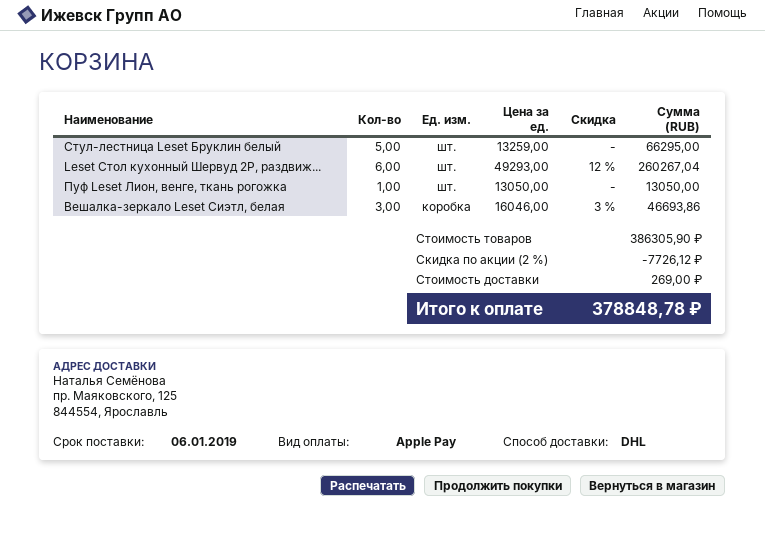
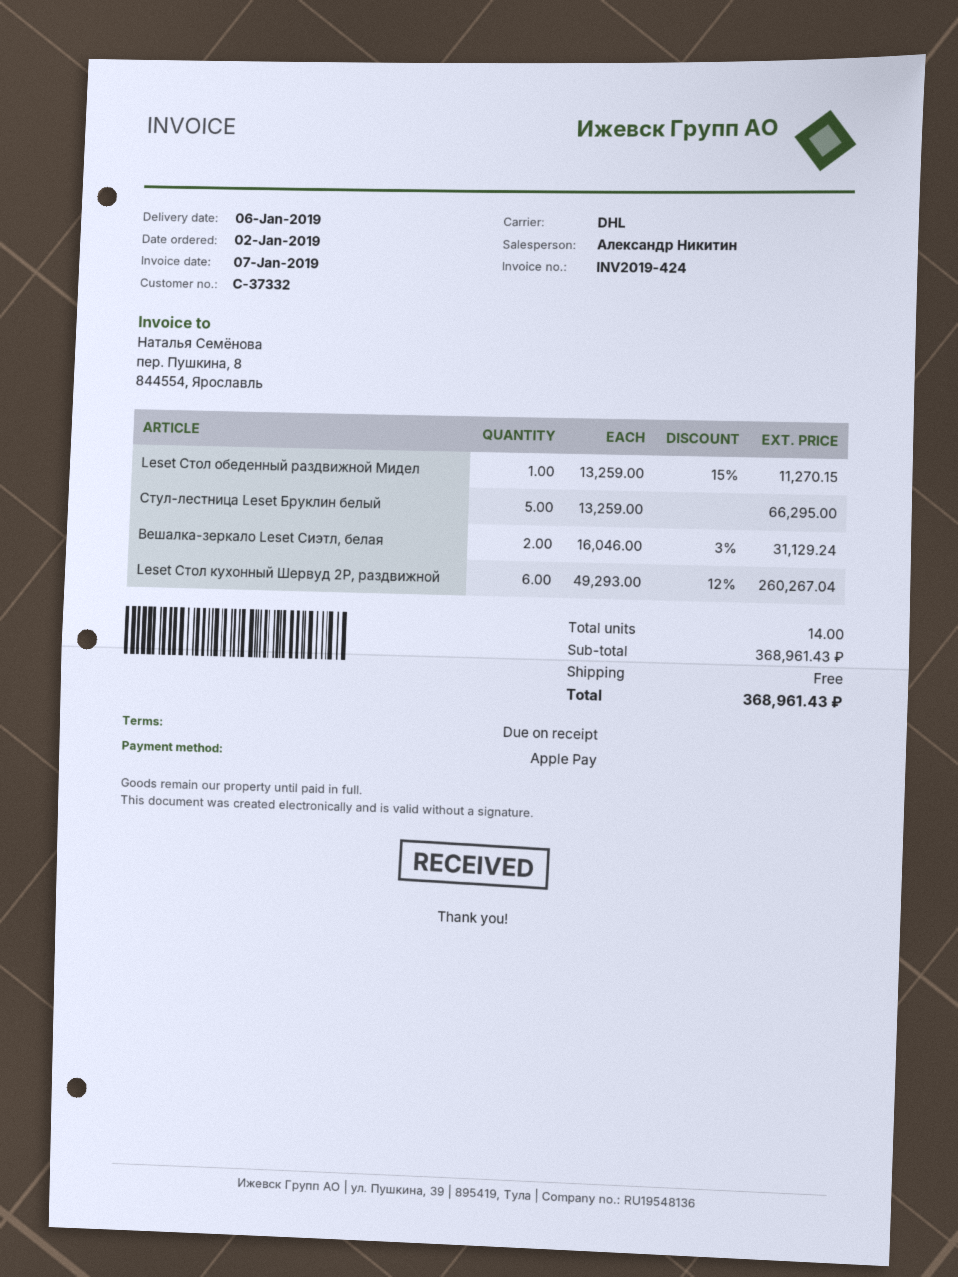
Пуф Leset Лион, венге, ткань рогожка: 1 x 13050.00 = 13050.00 -> none
Вешалка-зеркало Leset Сиэтл, белая: 3 x 16046.00 - 3% = 46693.86 -> 2 x 16046.00 - 3% = 31129.24
Leset Стол обеденный раздвижной Мидел: none -> 1 x 13259.00 - 15% = 11270.15
subtotal: 386305.90 -> 368961.43
discount: 2% = 7726.12 -> none
shipping: 269.00 -> 0.00
total: 378848.78 -> 368961.43

